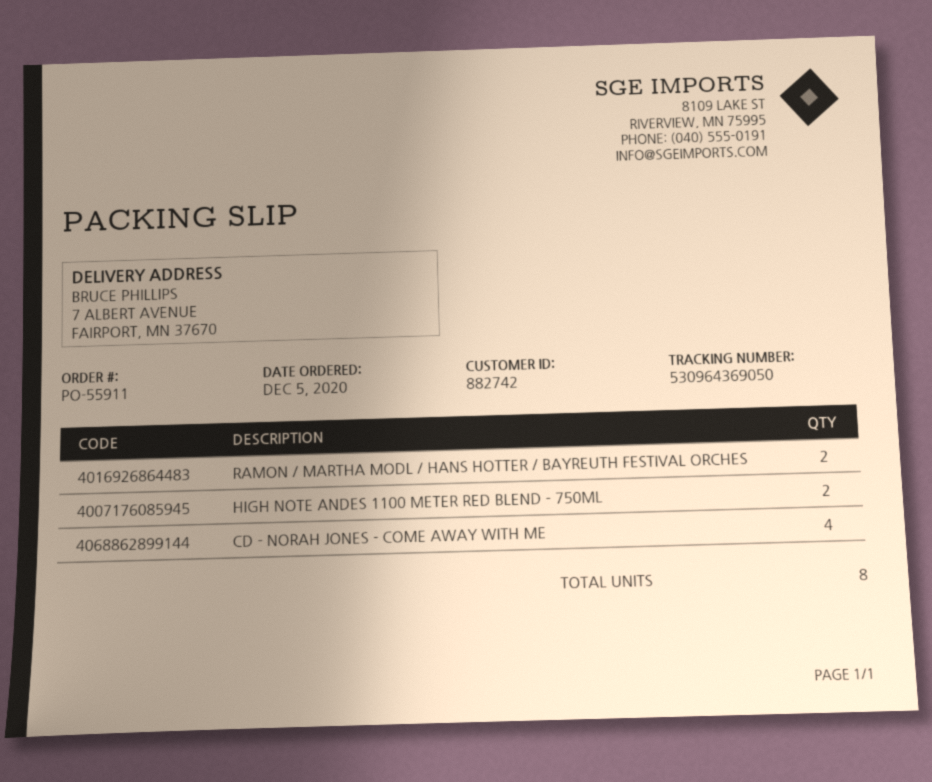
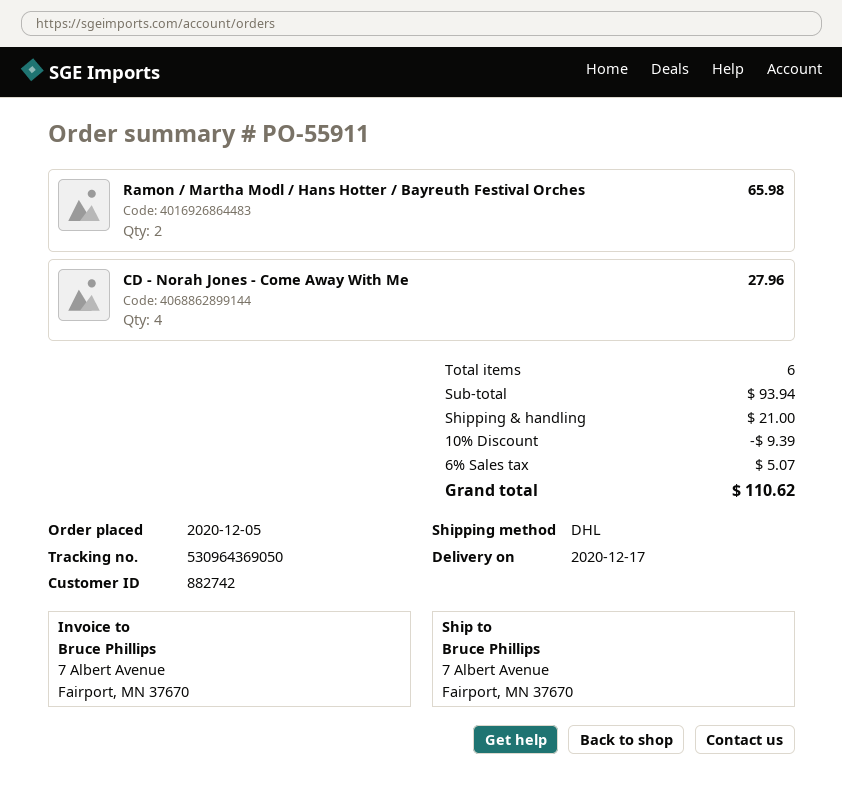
HIGH NOTE ANDES 1100 METER RED BLEND - 750ML: 2 -> none
total quantity: 8 -> 6

